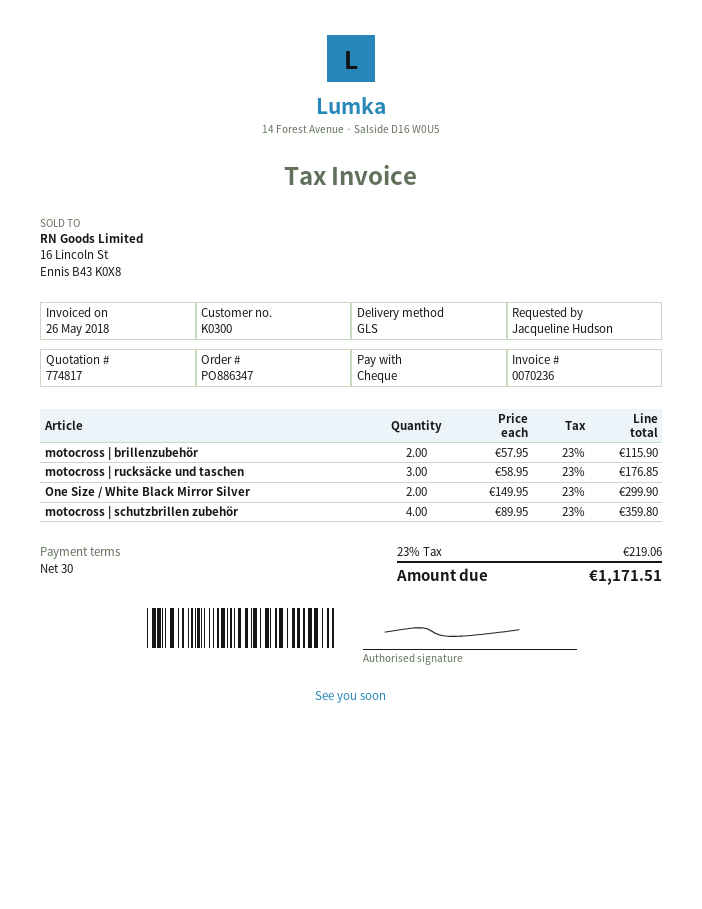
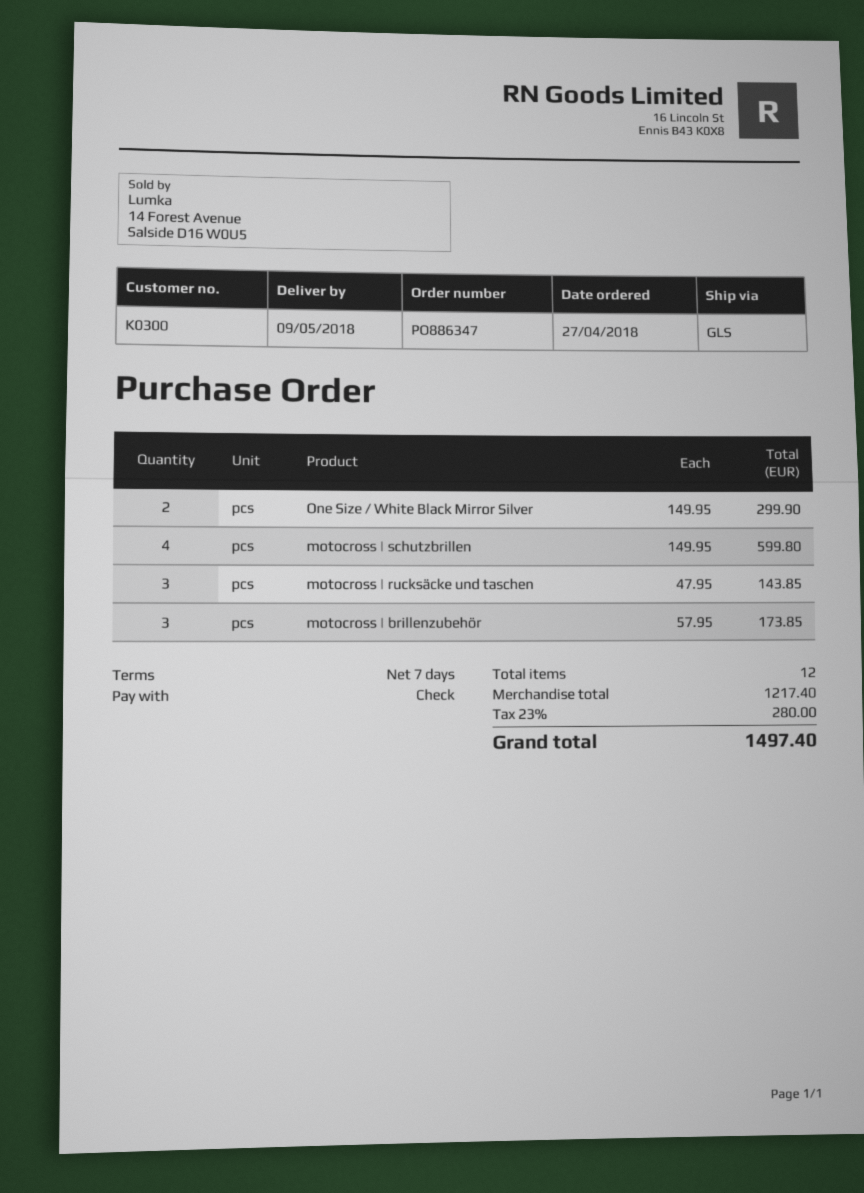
payment terms: 30 days -> 7 days
motocross | brillenzubehör: 2 x 57.95 = 115.90 -> 3 x 57.95 = 173.85
motocross | rucksäcke und taschen: 3 x 58.95 = 176.85 -> 3 x 47.95 = 143.85
motocross | schutzbrillen zubehör: 4 x 89.95 = 359.80 -> none
motocross | schutzbrillen: none -> 4 x 149.95 = 599.80
tax: 23% = 219.06 -> 23% = 280.00
total: 1171.51 -> 1497.40

